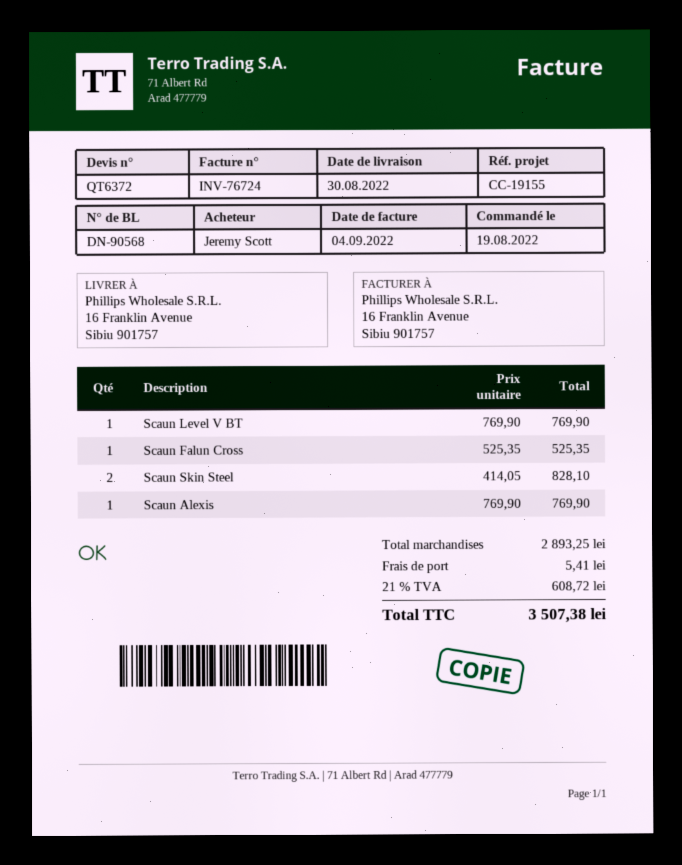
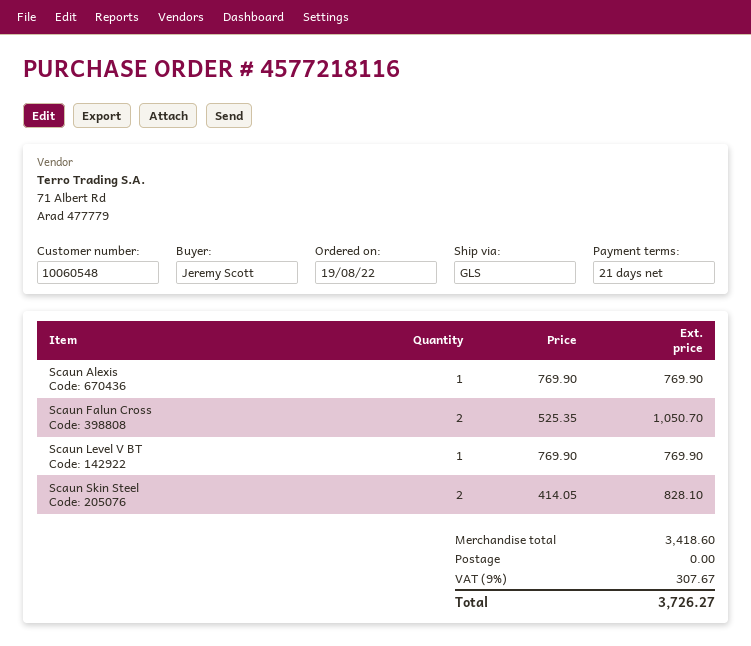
Scaun Falun Cross: 1 x 525.35 = 525.35 -> 2 x 525.35 = 1050.70
subtotal: 2893.25 -> 3418.60
shipping: 5.41 -> 0.00
tax: 21% = 608.72 -> 9% = 307.67
total: 3507.38 -> 3726.27

